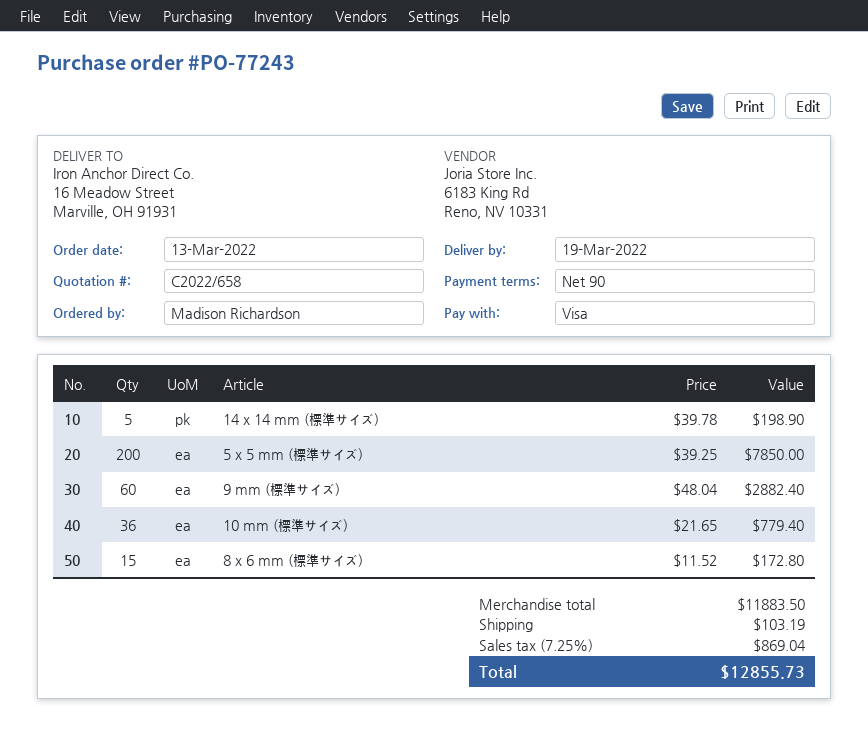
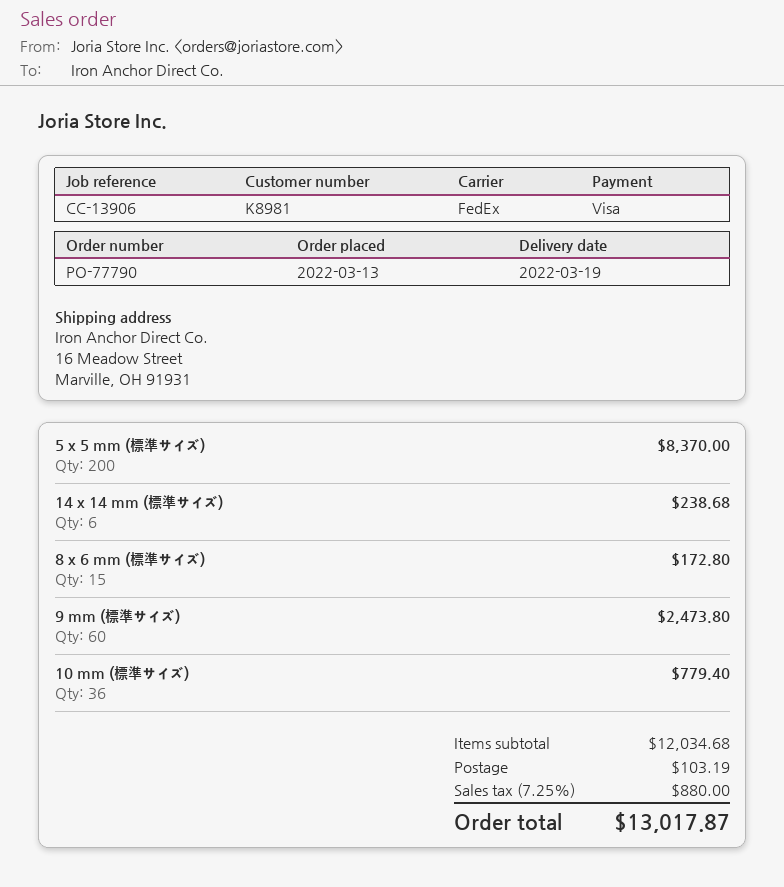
order number: PO-77243 -> PO-77790
14 x 14 mm (標準サイズ): 5 for 198.90 -> 6 for 238.68
5 x 5 mm (標準サイズ): 200 for 7850.00 -> 200 for 8370.00
9 mm (標準サイズ): 60 for 2882.40 -> 60 for 2473.80
subtotal: 11883.50 -> 12034.68
tax: 7.25% = 869.04 -> 7.25% = 880.00
total: 12855.73 -> 13017.87

